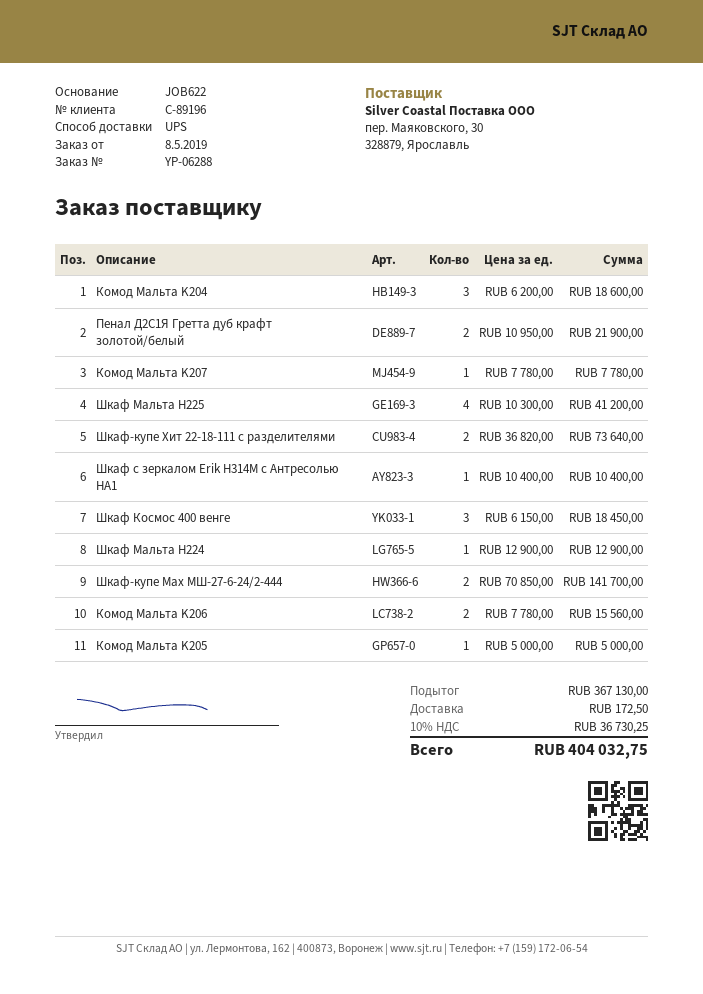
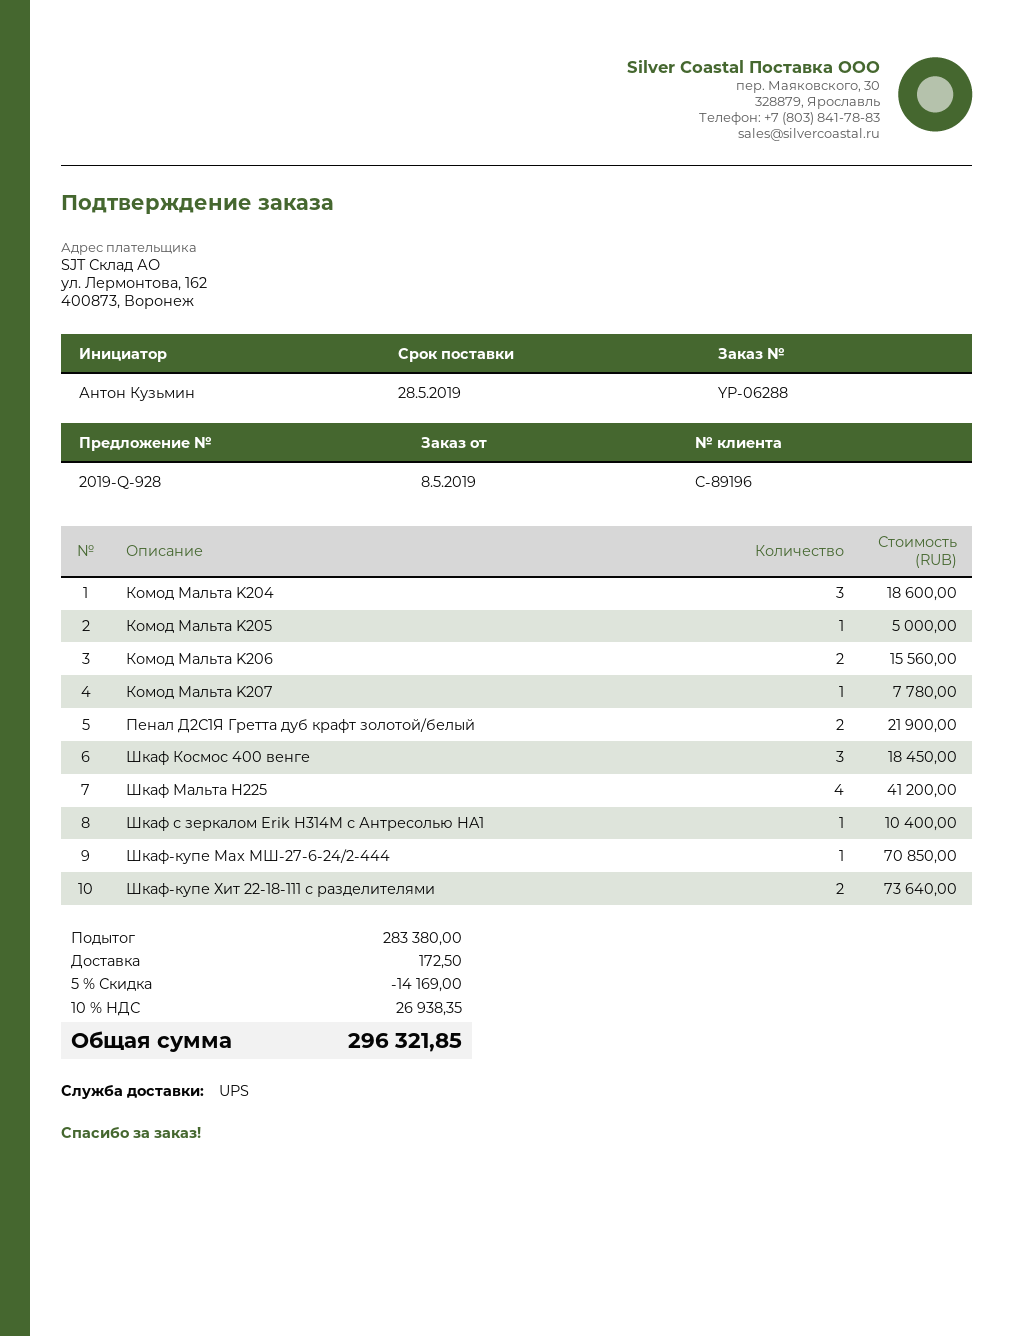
Шкаф Мальта H224: 1 for 12900.00 -> none
Шкаф-купе Max МШ-27-6-24/2-444: 2 for 141700.00 -> 1 for 70850.00
subtotal: 367130.00 -> 283380.00
discount: none -> 5% = 14169.00
tax: 10% = 36730.25 -> 10% = 26938.35
total: 404032.75 -> 296321.85

